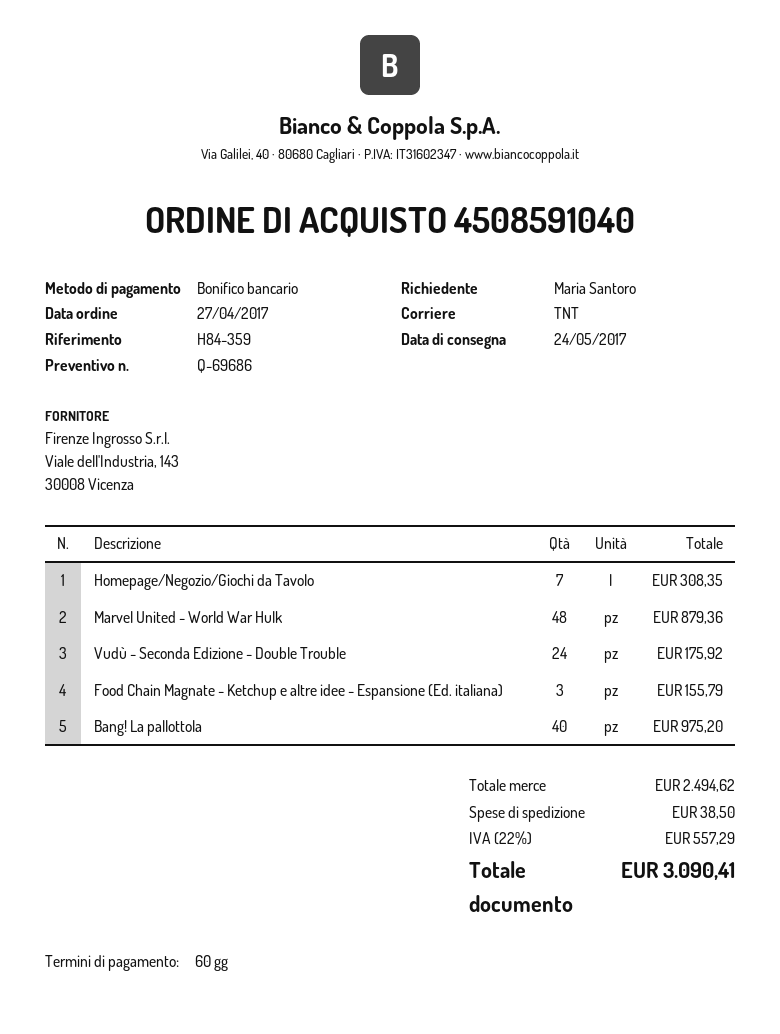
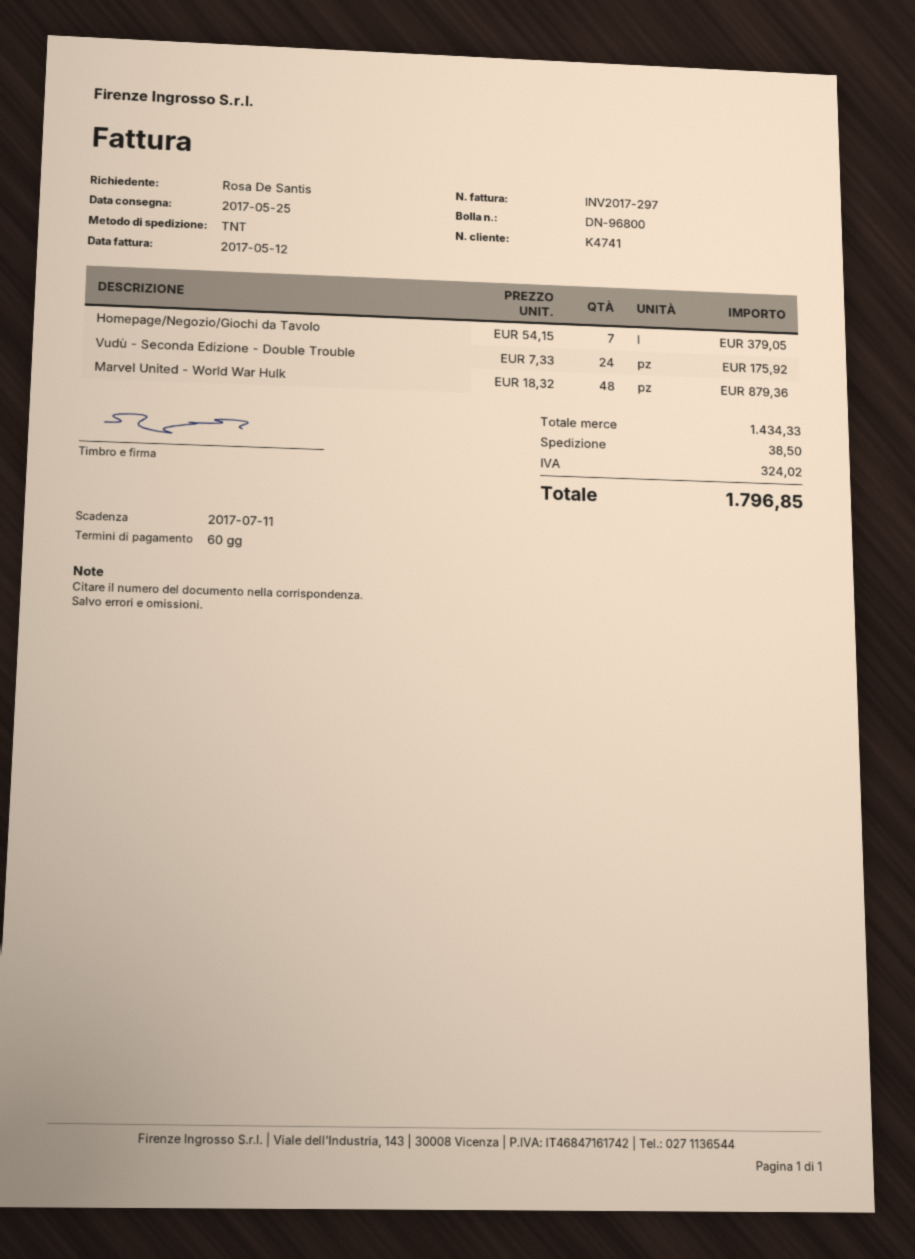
delivery date: 2017-05-24 -> 2017-05-25
ordered by: Maria Santoro -> Rosa De Santis
Homepage/Negozio/Giochi da Tavolo: 7 for 308.35 -> 7 for 379.05
Food Chain Magnate - Ketchup e altre idee - Espansione (Ed. italiana): 3 for 155.79 -> none
Bang! La pallottola: 40 for 975.20 -> none
subtotal: 2494.62 -> 1434.33
tax: 557.29 -> 324.02
total: 3090.41 -> 1796.85

